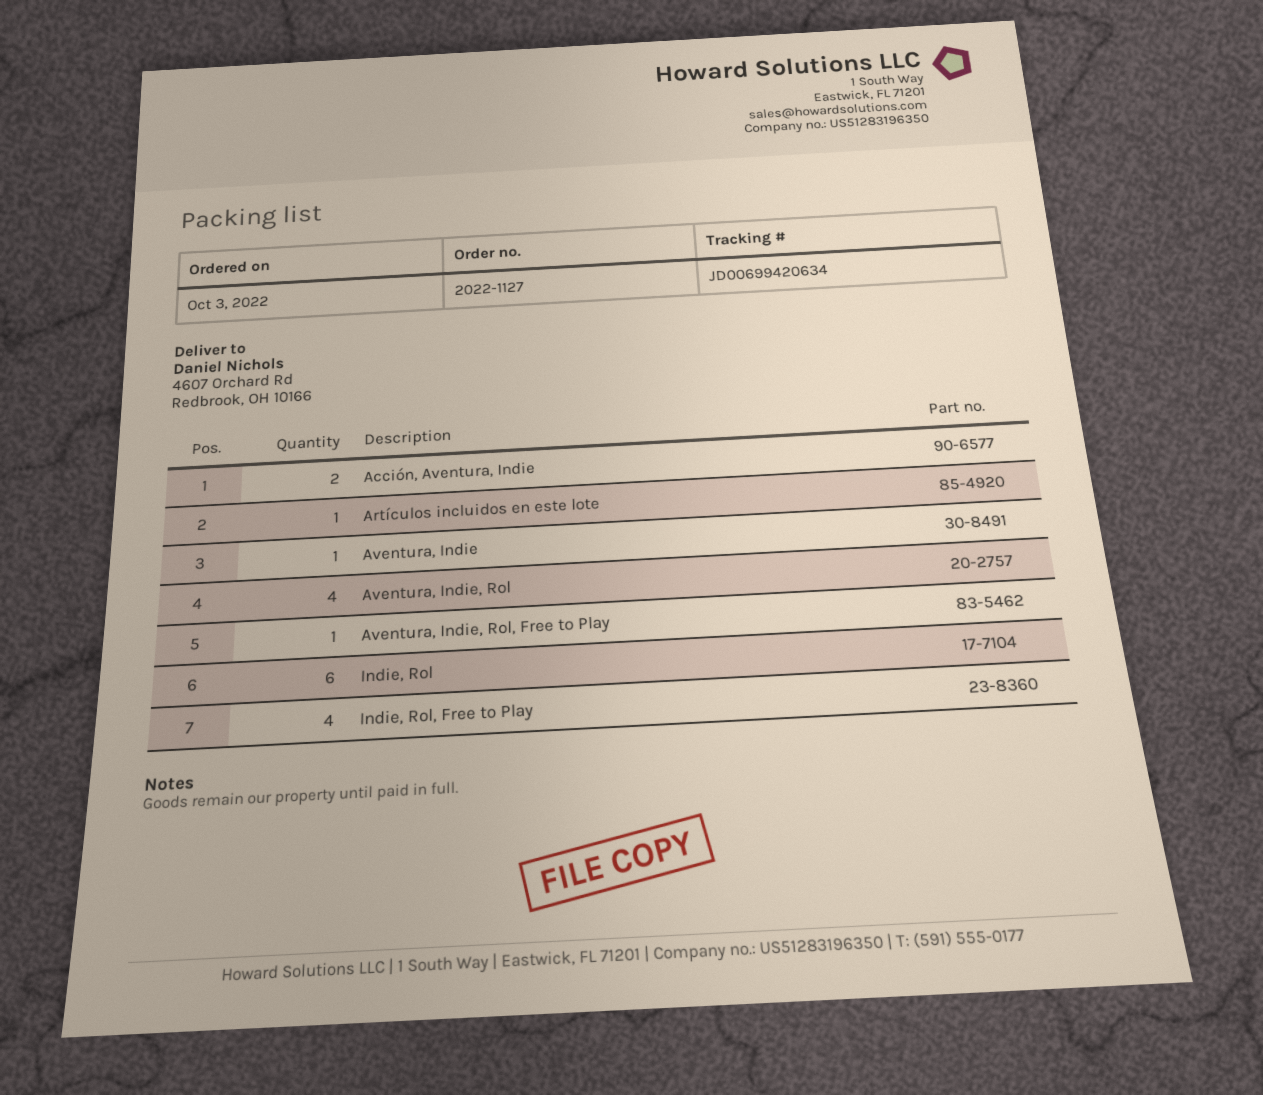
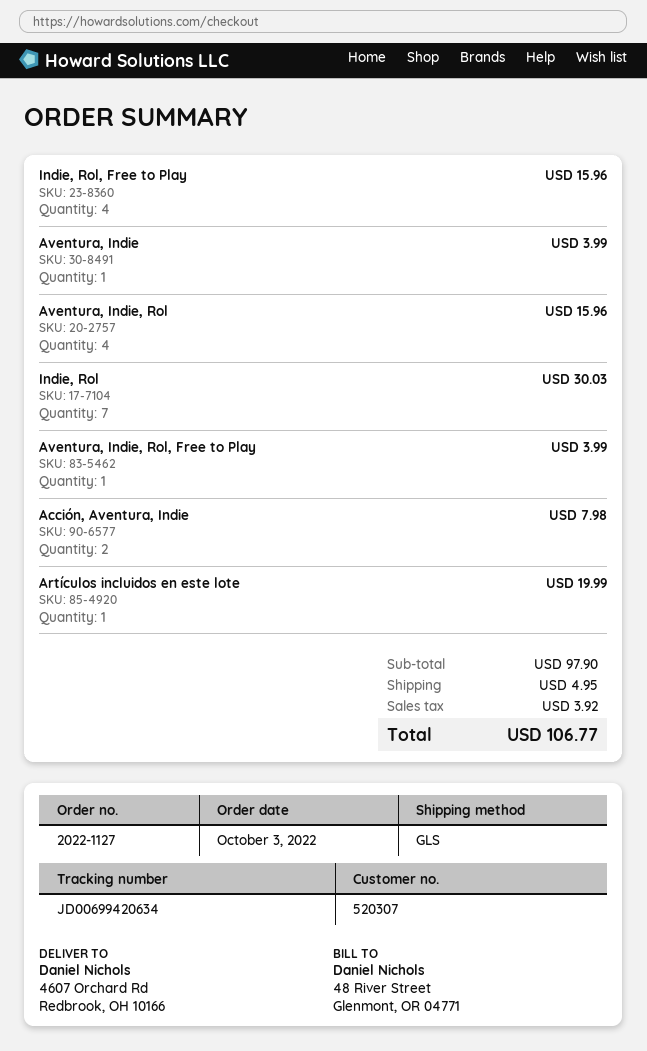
Indie, Rol: 6 -> 7

